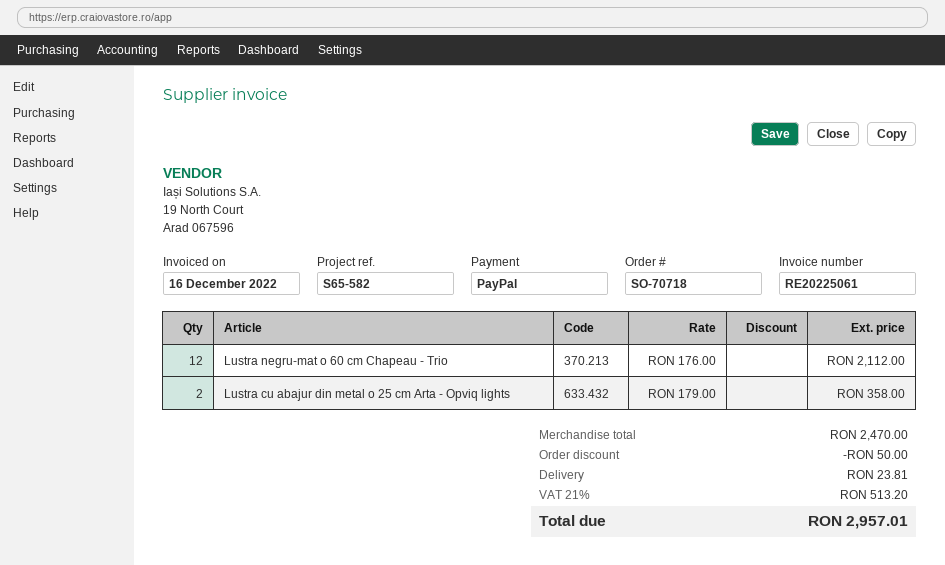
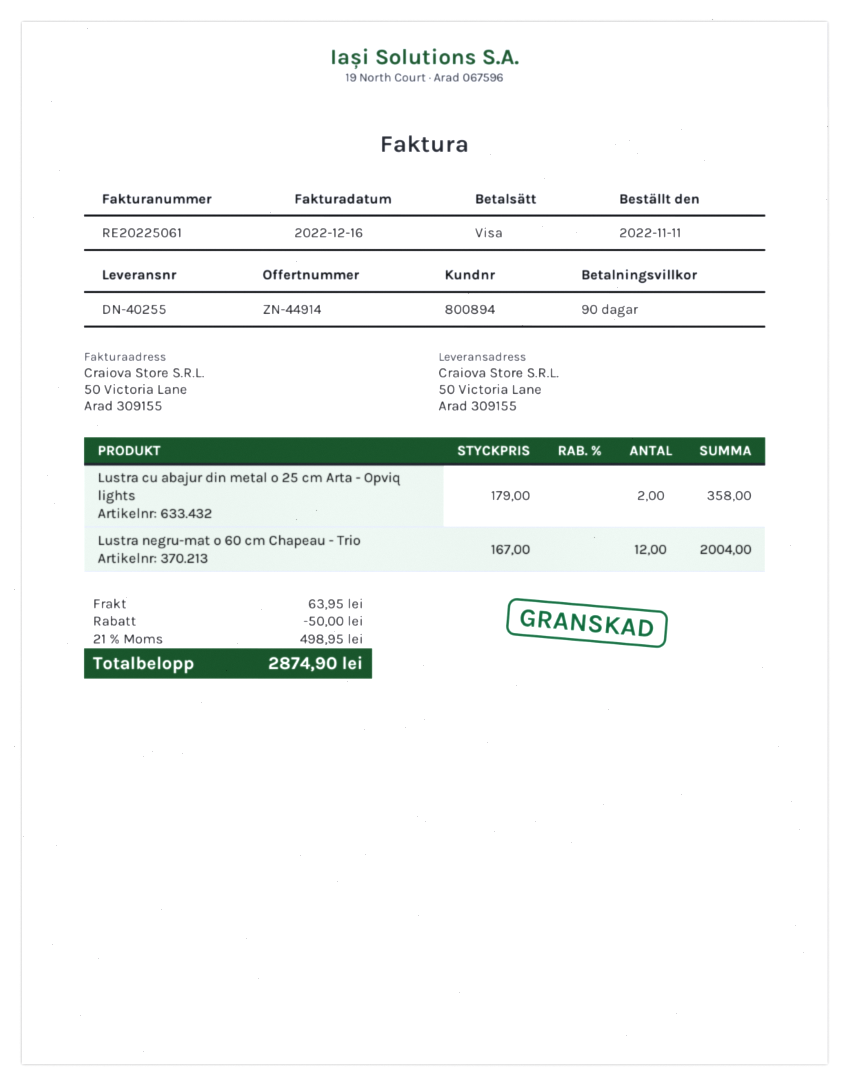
payment method: PayPal -> Visa
Lustra negru-mat o 60 cm Chapeau - Trio: 12 x 176.00 = 2112.00 -> 12 x 167.00 = 2004.00
shipping: 23.81 -> 63.95
tax: 21% = 513.20 -> 21% = 498.95
total: 2957.01 -> 2874.90

